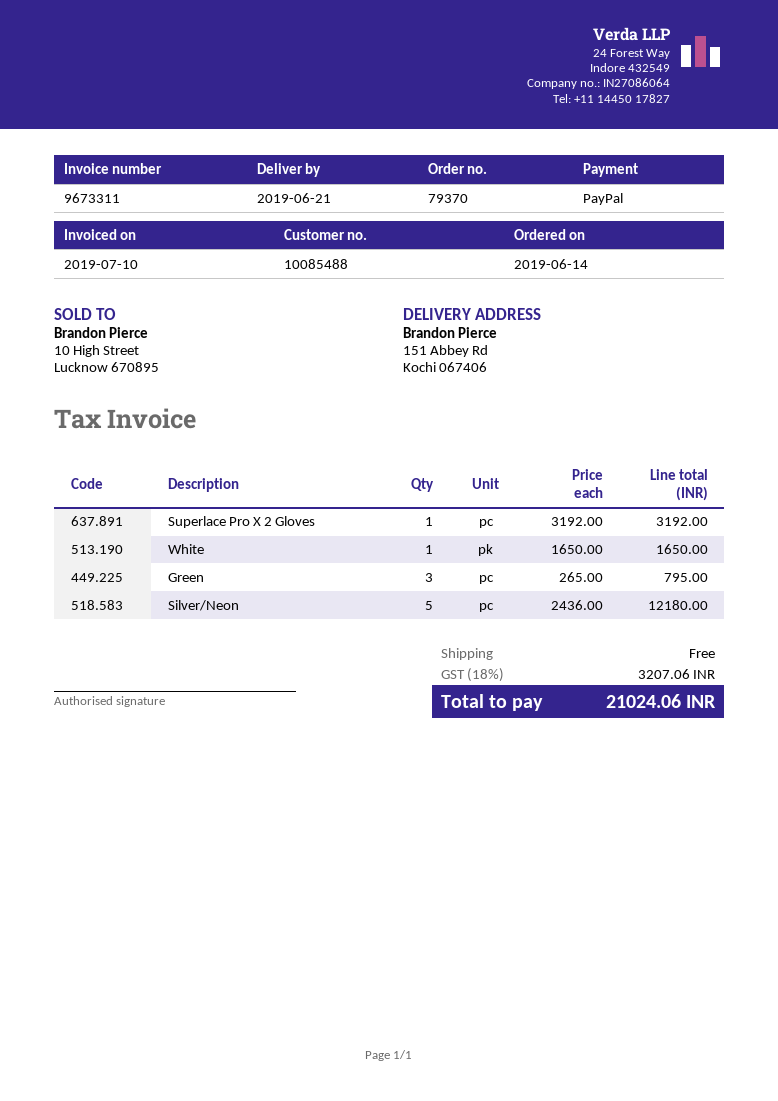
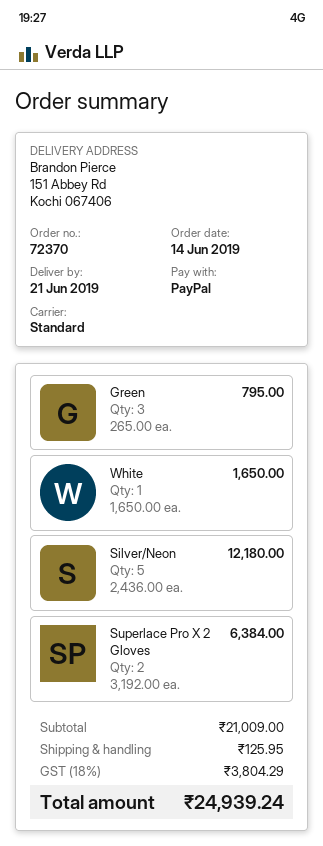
order number: 79370 -> 72370
Superlace Pro X 2 Gloves: 1 x 3192.00 = 3192.00 -> 2 x 3192.00 = 6384.00
shipping: 0.00 -> 125.95
tax: 18% = 3207.06 -> 18% = 3804.29
total: 21024.06 -> 24939.24

